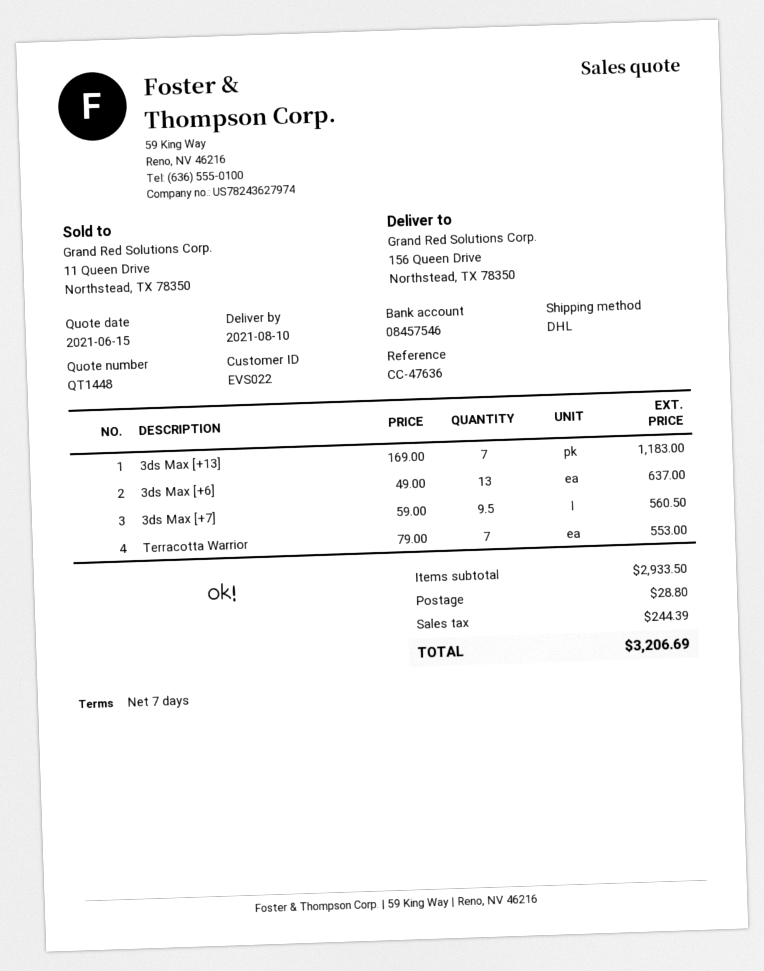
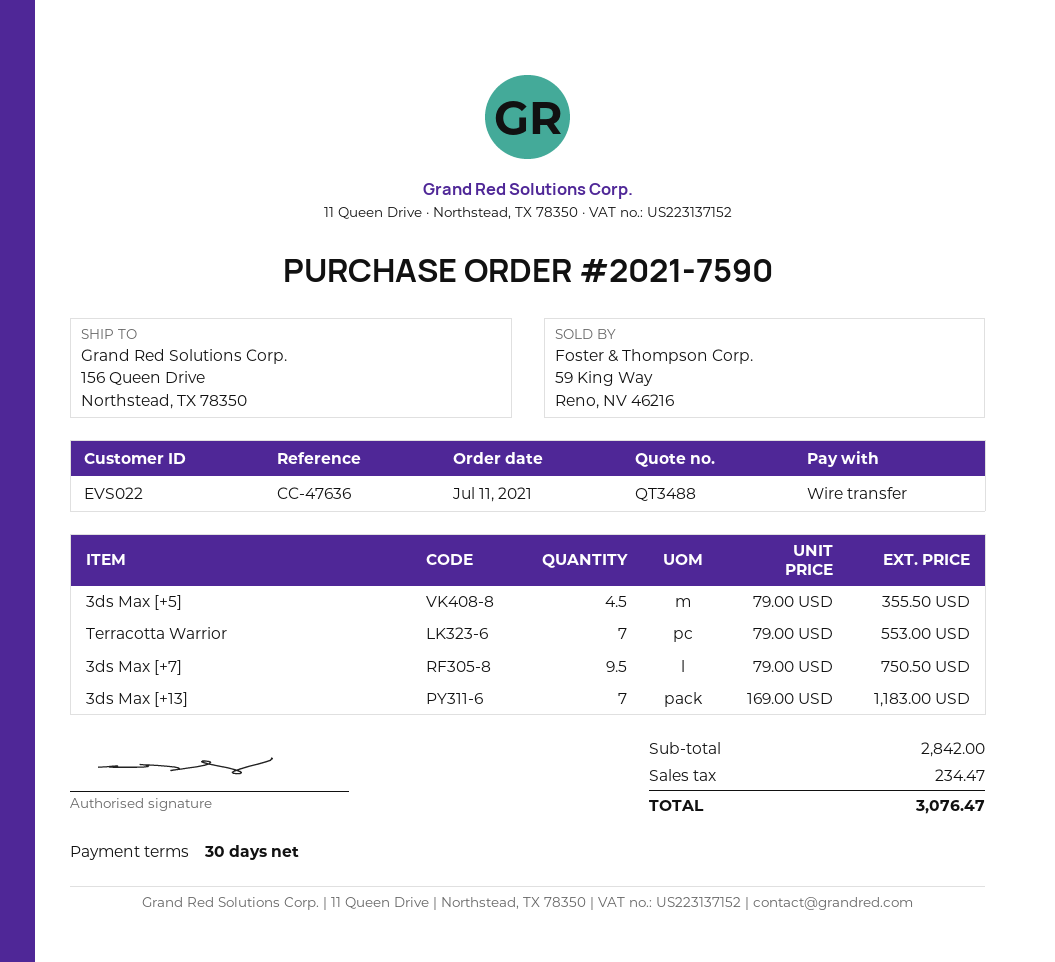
quote number: QT1448 -> QT3488
payment terms: 7 days -> 30 days
3ds Max [+6]: 13 x 49.00 = 637.00 -> none
3ds Max [+7]: 9.5 x 59.00 = 560.50 -> 9.5 x 79.00 = 750.50
3ds Max [+5]: none -> 4.5 x 79.00 = 355.50
subtotal: 2933.50 -> 2842.00
shipping: 28.80 -> none
tax: 244.39 -> 234.47
total: 3206.69 -> 3076.47

